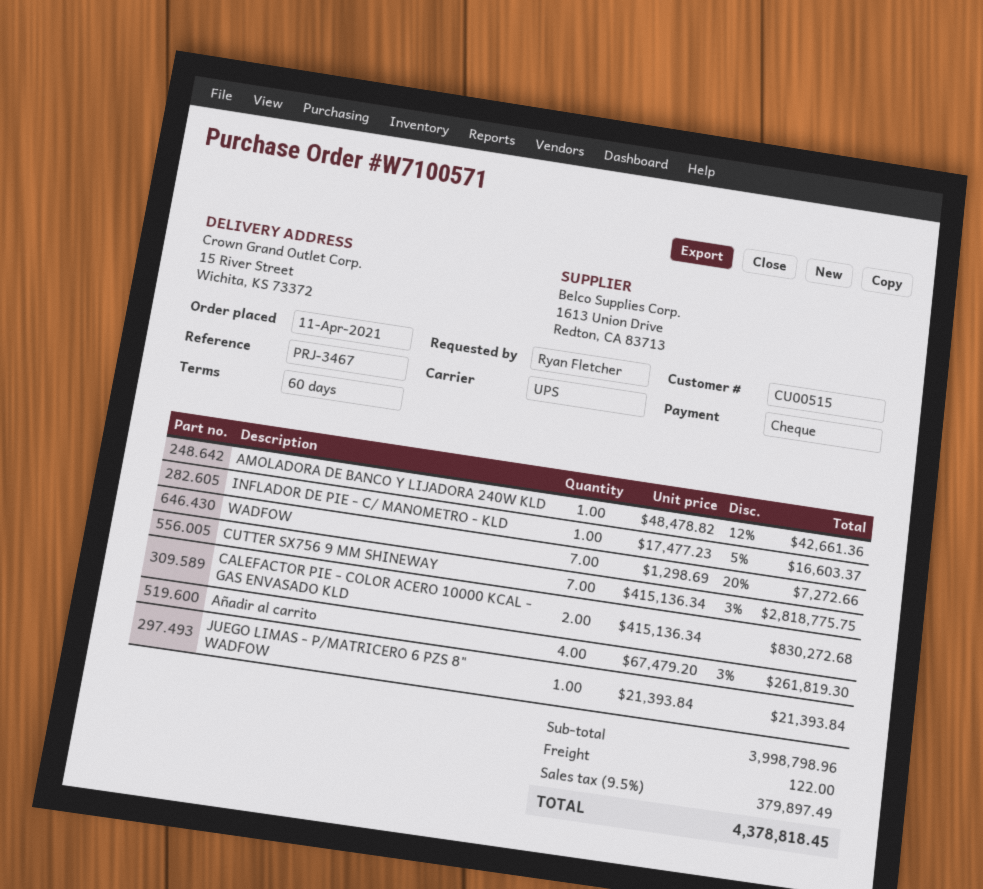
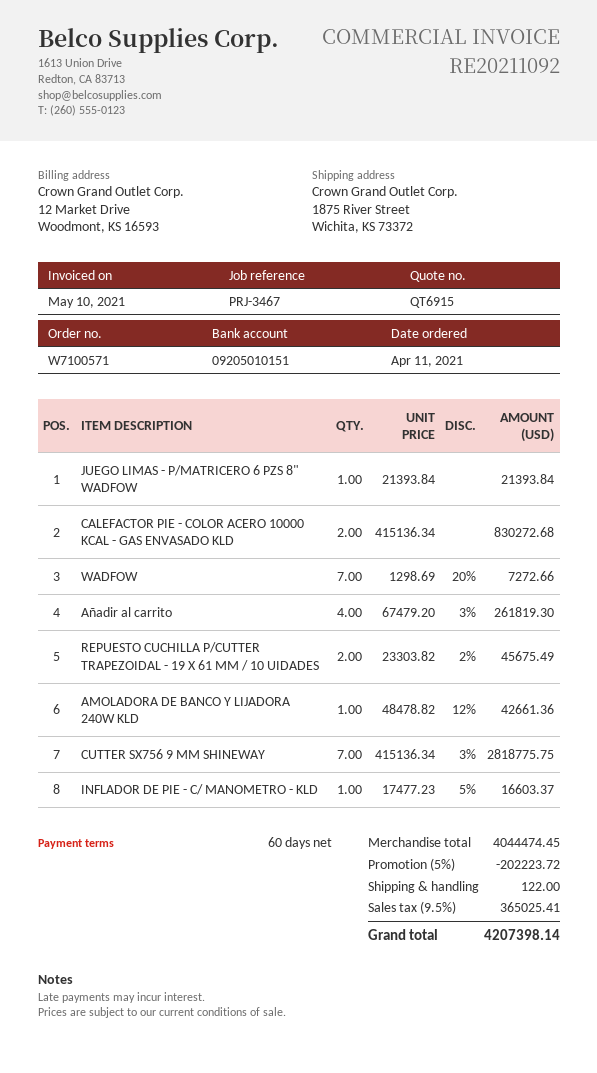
ship to: 15 River Street, Wichita, KS 73372 -> 1875 River Street, Wichita, KS 73372
REPUESTO CUCHILLA P/CUTTER TRAPEZOIDAL - 19 X 61 MM / 10 UIDADES: none -> 2 x 23303.82 - 2% = 45675.49
subtotal: 3998798.96 -> 4044474.45
discount: none -> 5% = 202223.72
tax: 9.5% = 379897.49 -> 9.5% = 365025.41
total: 4378818.45 -> 4207398.14

